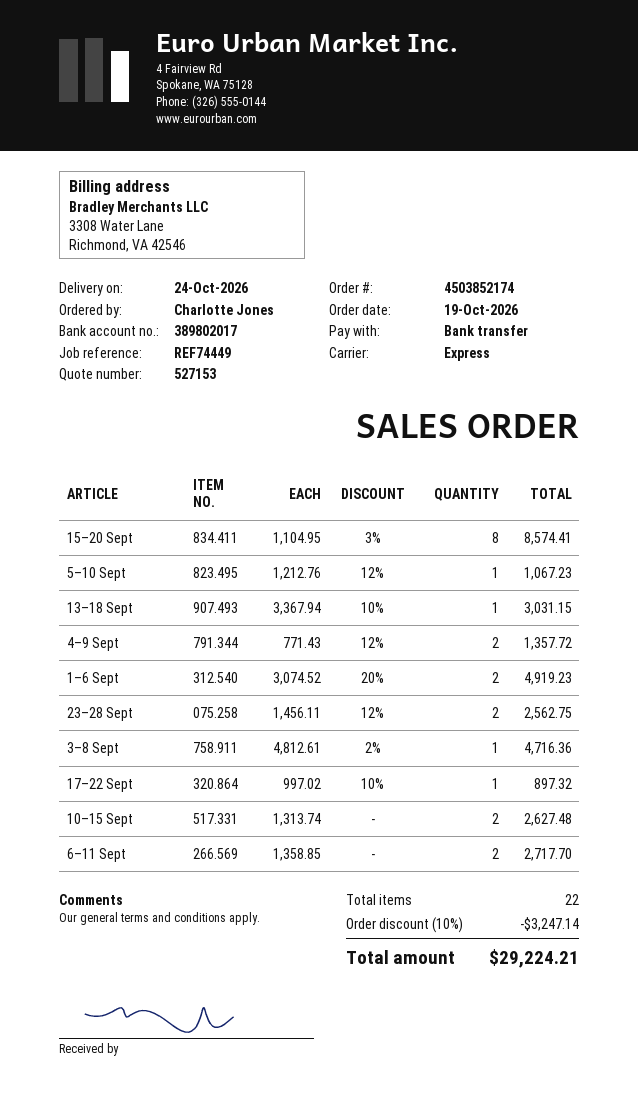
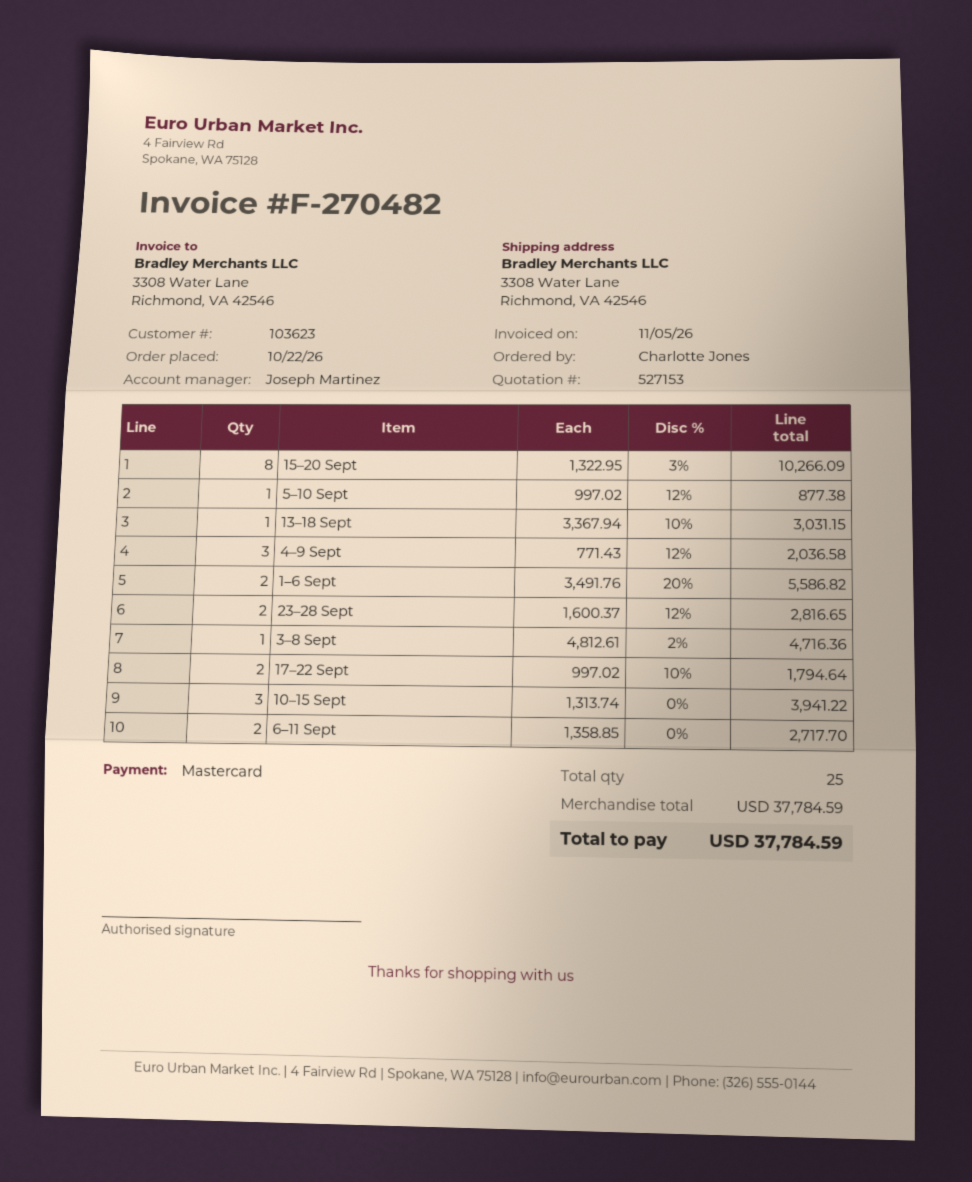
order date: 2026-10-19 -> 2026-10-22
payment method: bank transfer -> Mastercard
15–20 Sept: 8 x 1104.95 - 3% = 8574.41 -> 8 x 1322.95 - 3% = 10266.09
5–10 Sept: 1 x 1212.76 - 12% = 1067.23 -> 1 x 997.02 - 12% = 877.38
4–9 Sept: 2 x 771.43 - 12% = 1357.72 -> 3 x 771.43 - 12% = 2036.58
1–6 Sept: 2 x 3074.52 - 20% = 4919.23 -> 2 x 3491.76 - 20% = 5586.82
23–28 Sept: 2 x 1456.11 - 12% = 2562.75 -> 2 x 1600.37 - 12% = 2816.65
17–22 Sept: 1 x 997.02 - 10% = 897.32 -> 2 x 997.02 - 10% = 1794.64
10–15 Sept: 2 x 1313.74 = 2627.48 -> 3 x 1313.74 = 3941.22
total quantity: 22 -> 25
discount: 10% = 3247.14 -> none
total: 29224.21 -> 37784.59

